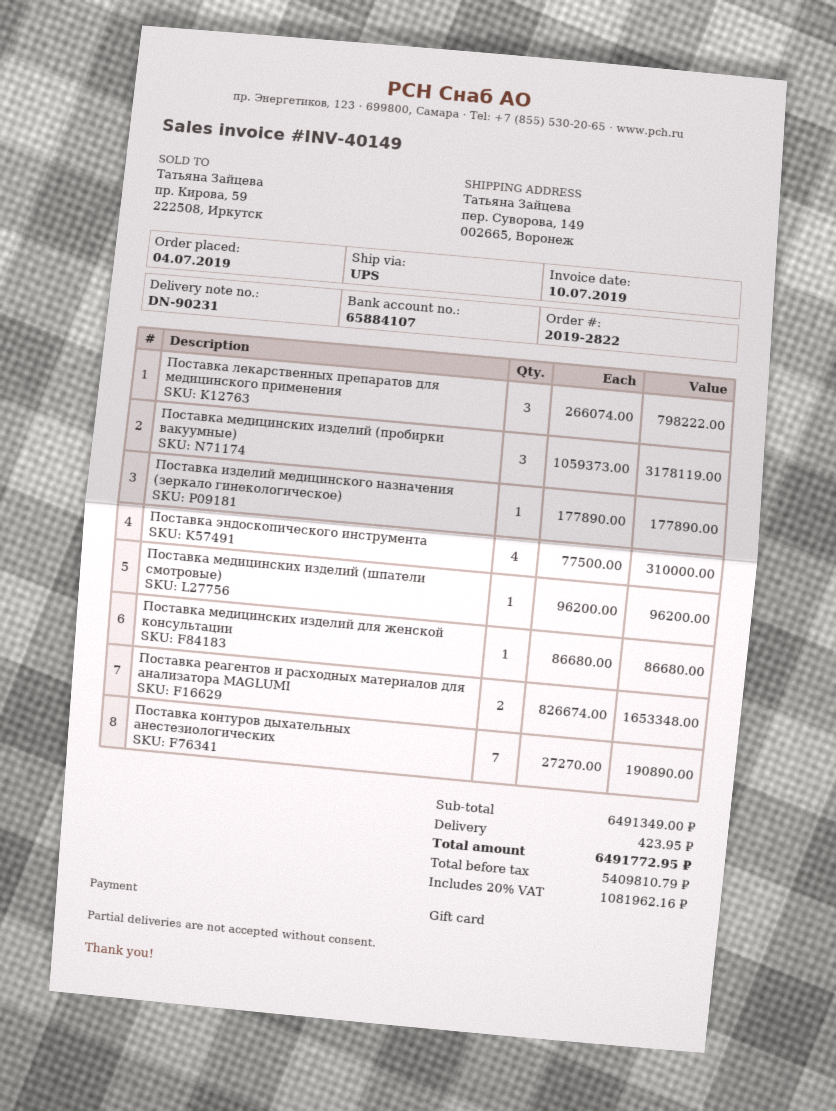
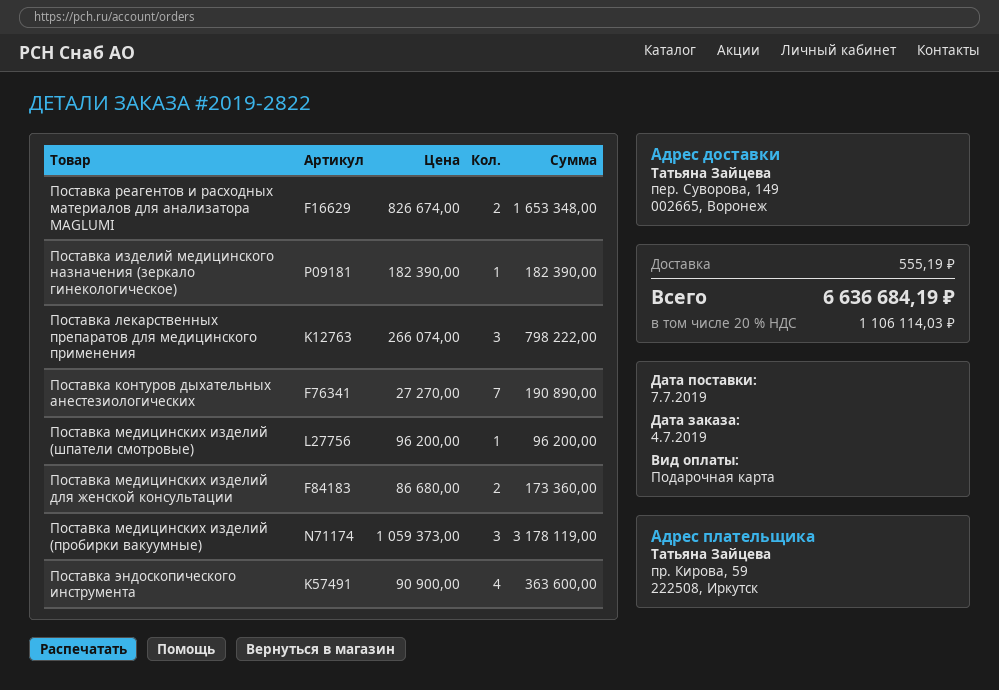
Поставка изделий медицинского назначения (зеркало гинекологическое): 1 x 177890.00 = 177890.00 -> 1 x 182390.00 = 182390.00
Поставка эндоскопического инструмента: 4 x 77500.00 = 310000.00 -> 4 x 90900.00 = 363600.00
Поставка медицинских изделий для женской консультации: 1 x 86680.00 = 86680.00 -> 2 x 86680.00 = 173360.00
shipping: 423.95 -> 555.19
tax: 20% = 1081962.16 -> 20% = 1106114.03
total: 6491772.95 -> 6636684.19

